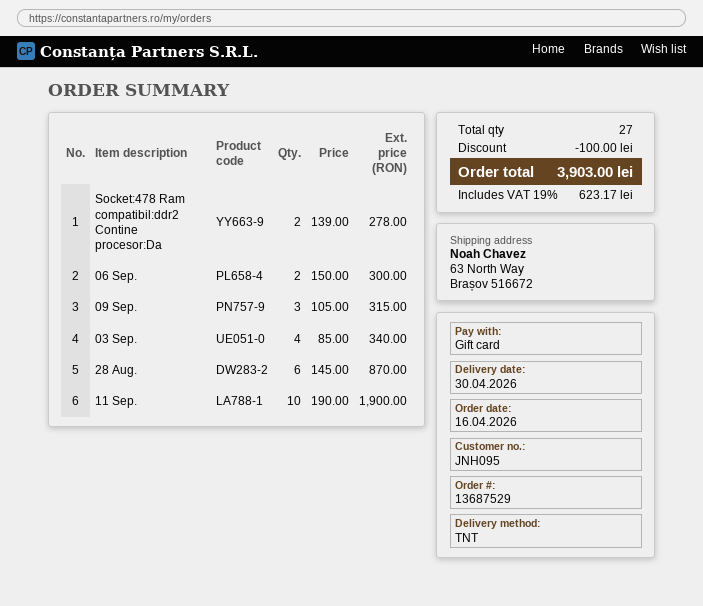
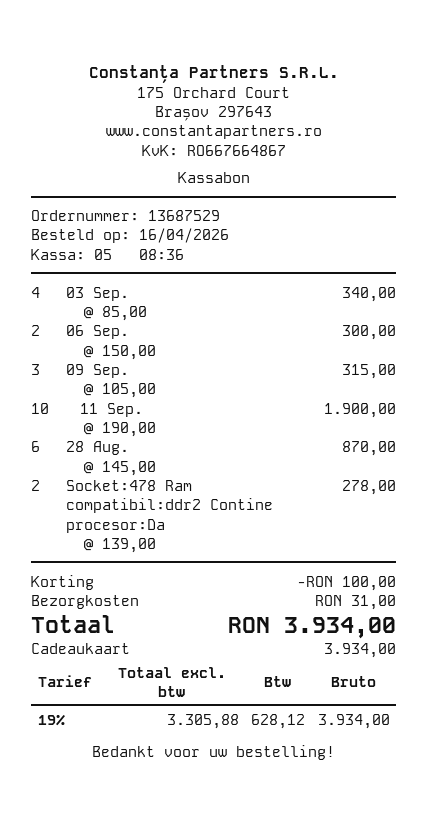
shipping: none -> 31.00
tax: 19% = 623.17 -> 19% = 628.12
total: 3903.00 -> 3934.00

